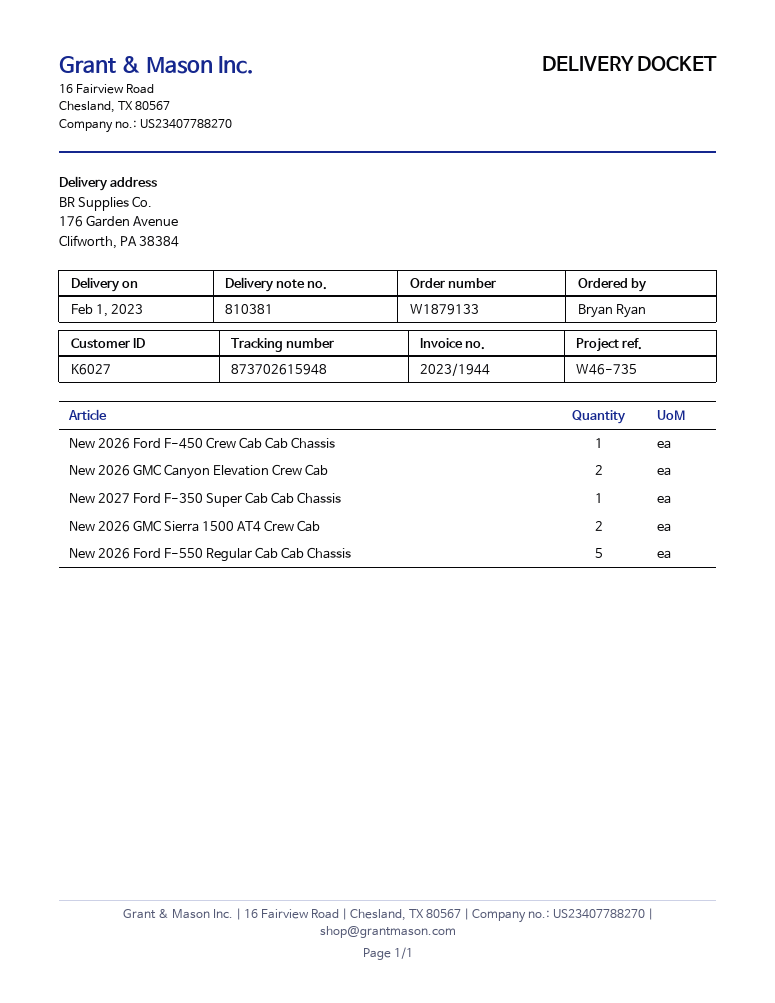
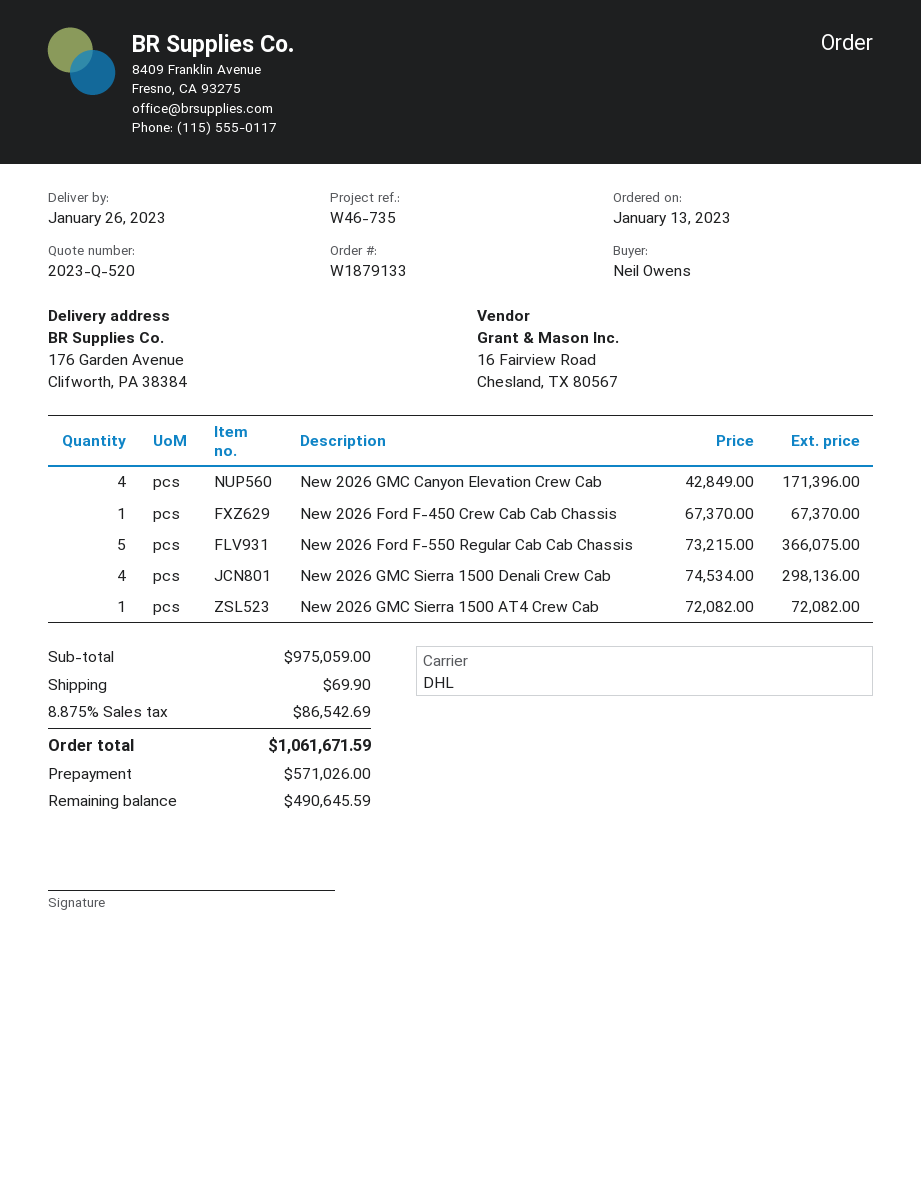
delivery date: 2023-02-01 -> 2023-01-26
ordered by: Bryan Ryan -> Neil Owens
New 2026 GMC Canyon Elevation Crew Cab: 2 -> 4
New 2027 Ford F-350 Super Cab Cab Chassis: 1 -> none
New 2026 GMC Sierra 1500 AT4 Crew Cab: 2 -> 1
New 2026 GMC Sierra 1500 Denali Crew Cab: none -> 4

